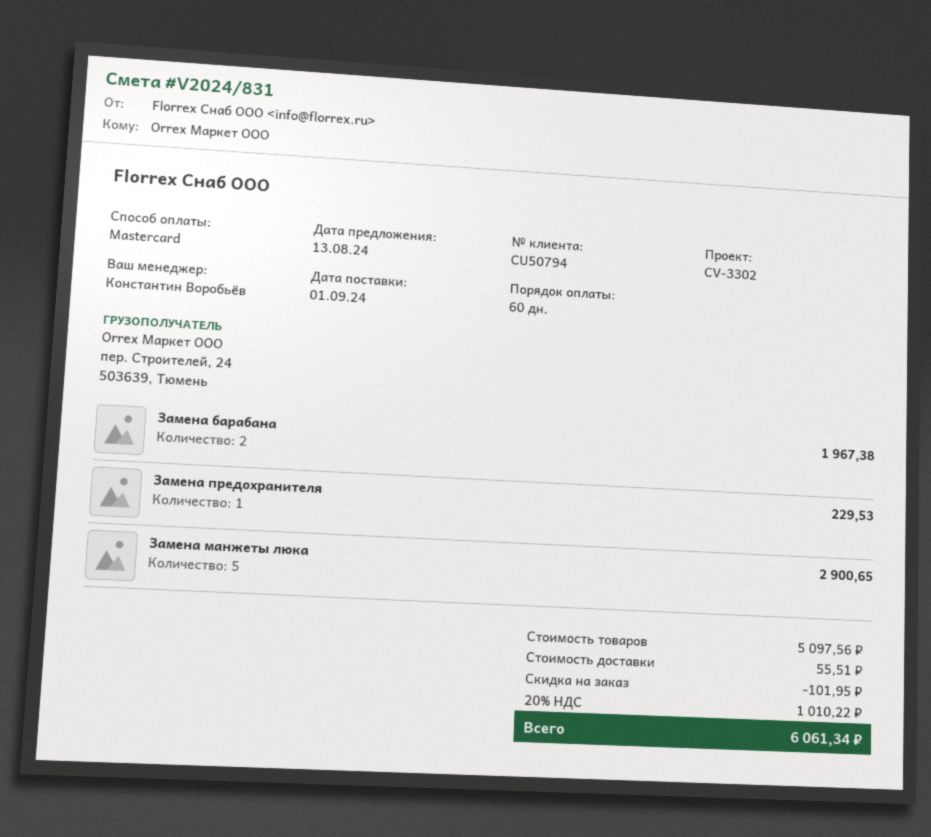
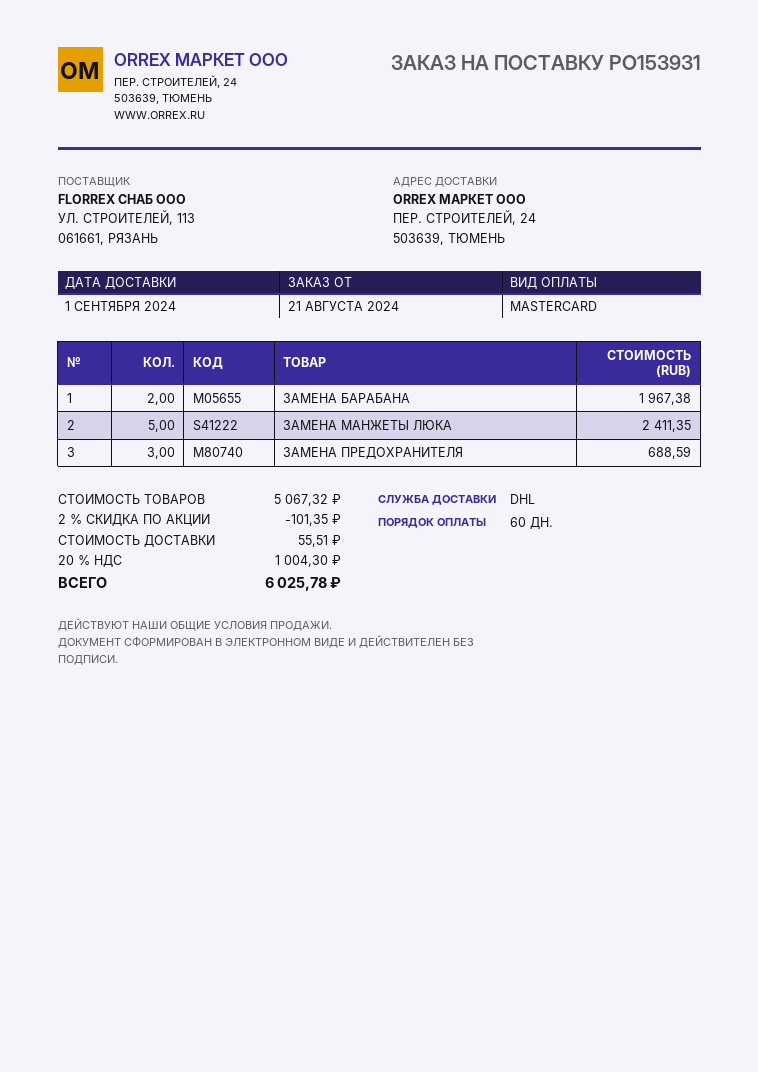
Замена предохранителя: 1 for 229.53 -> 3 for 688.59
Замена манжеты люка: 5 for 2900.65 -> 5 for 2411.35
subtotal: 5097.56 -> 5067.32
discount: 101.95 -> 101.35
tax: 20% = 1010.22 -> 20% = 1004.30
total: 6061.34 -> 6025.78

